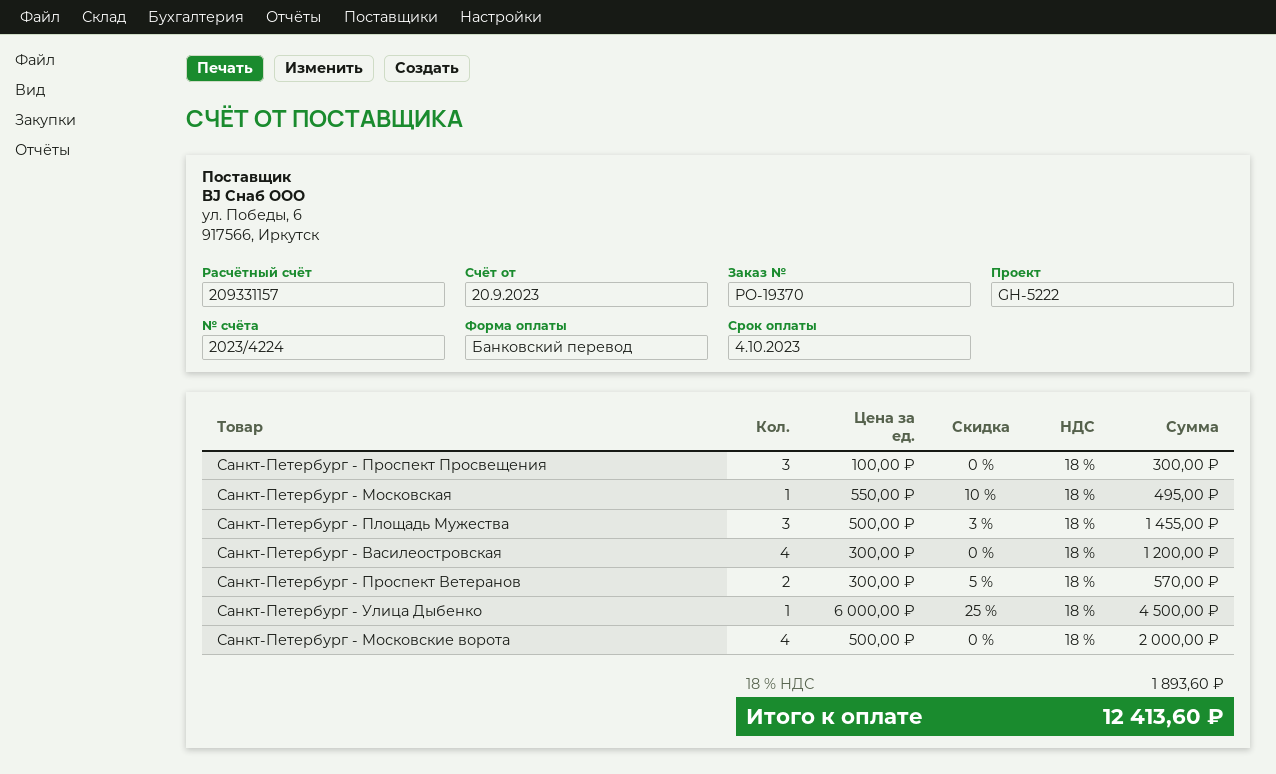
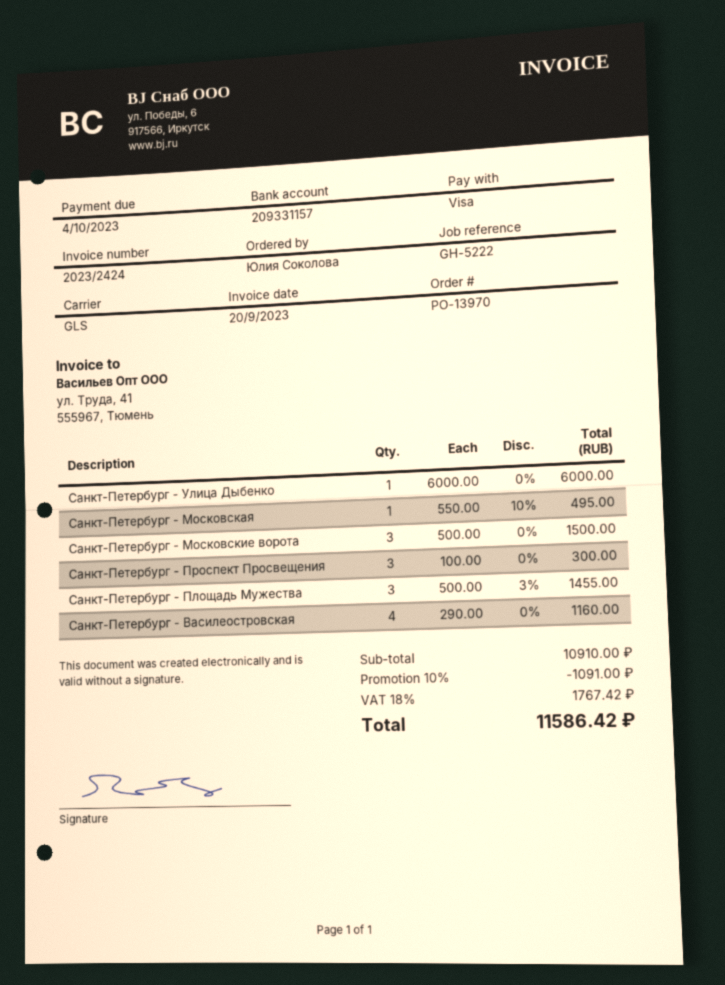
order number: PO-19370 -> PO-13970
invoice number: 2023/4224 -> 2023/2424
payment method: bank transfer -> Visa
Санкт-Петербург - Василеостровская: 4 x 300.00 = 1200.00 -> 4 x 290.00 = 1160.00
Санкт-Петербург - Проспект Ветеранов: 2 x 300.00 - 5% = 570.00 -> none
Санкт-Петербург - Улица Дыбенко: 1 x 6000.00 - 25% = 4500.00 -> 1 x 6000.00 = 6000.00
Санкт-Петербург - Московские ворота: 4 x 500.00 = 2000.00 -> 3 x 500.00 = 1500.00
discount: none -> 10% = 1091.00
tax: 18% = 1893.60 -> 18% = 1767.42
total: 12413.60 -> 11586.42

